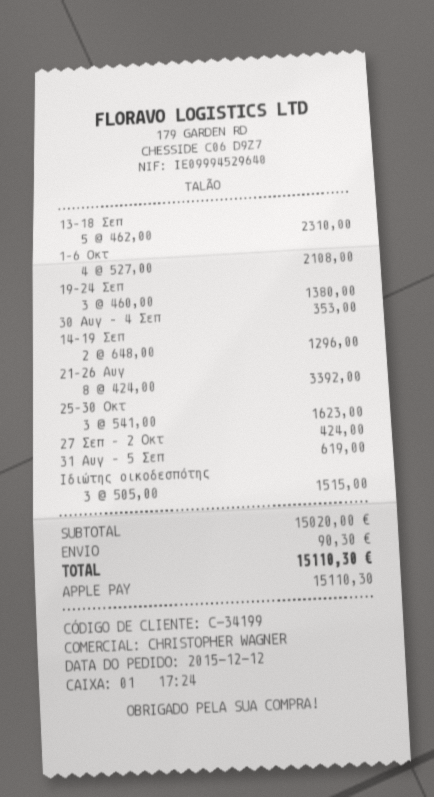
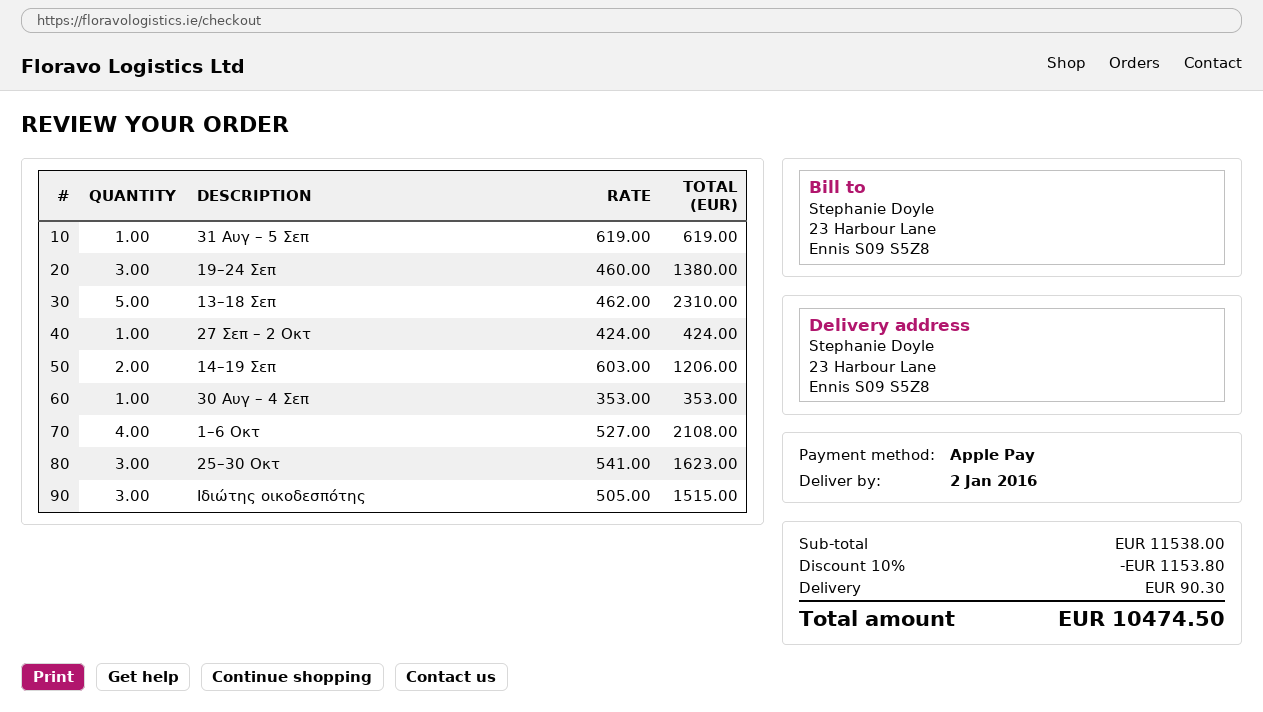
14–19 Σεπ: 2 x 648.00 = 1296.00 -> 2 x 603.00 = 1206.00
21–26 Αυγ: 8 x 424.00 = 3392.00 -> none
subtotal: 15020.00 -> 11538.00
discount: none -> 10% = 1153.80
total: 15110.30 -> 10474.50

